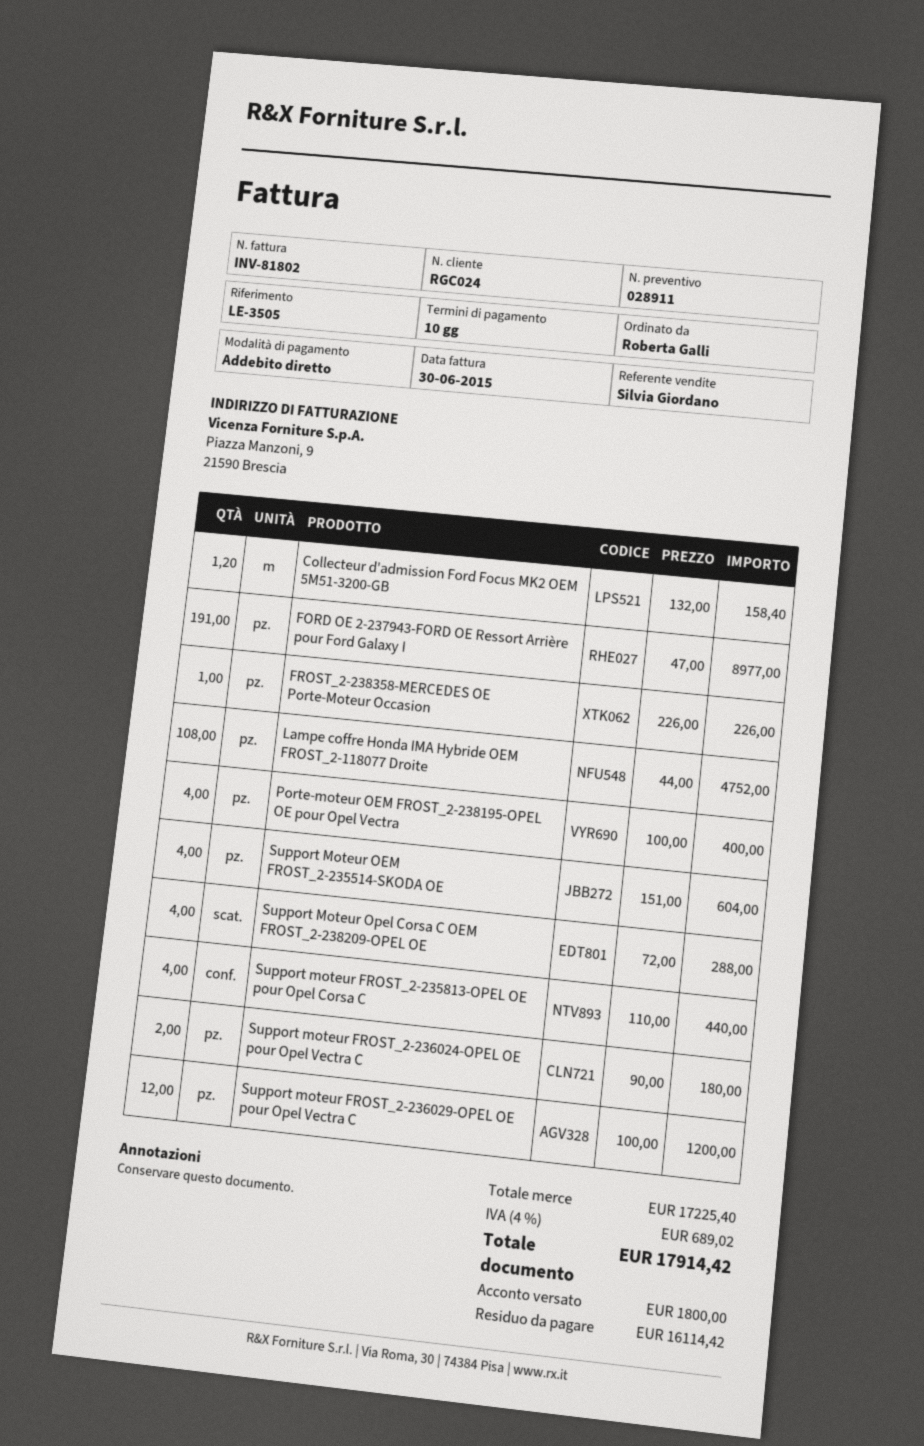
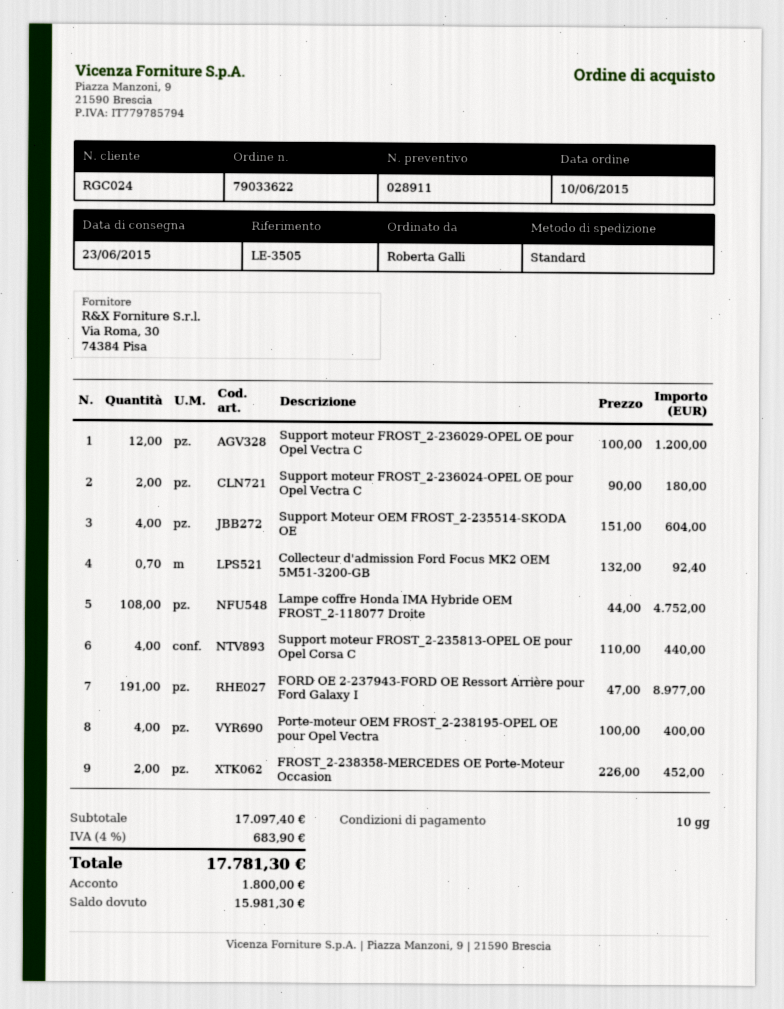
Collecteur d'admission Ford Focus MK2 OEM 5M51-3200-GB: 1.2 x 132.00 = 158.40 -> 0.7 x 132.00 = 92.40
FROST_2-238358-MERCEDES OE Porte-Moteur Occasion: 1 x 226.00 = 226.00 -> 2 x 226.00 = 452.00
Support Moteur Opel Corsa C OEM FROST_2-238209-OPEL OE: 4 x 72.00 = 288.00 -> none
subtotal: 17225.40 -> 17097.40
tax: 4% = 689.02 -> 4% = 683.90
total: 17914.42 -> 17781.30
balance: 16114.42 -> 15981.30

